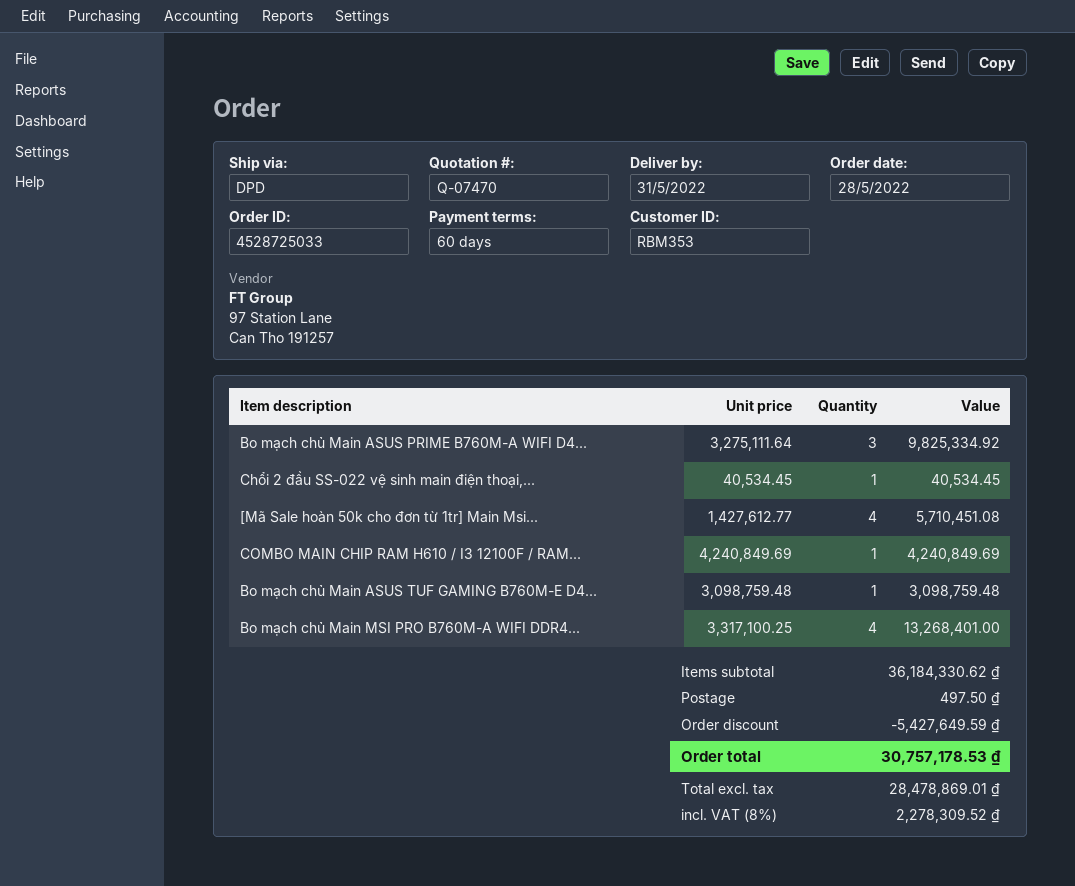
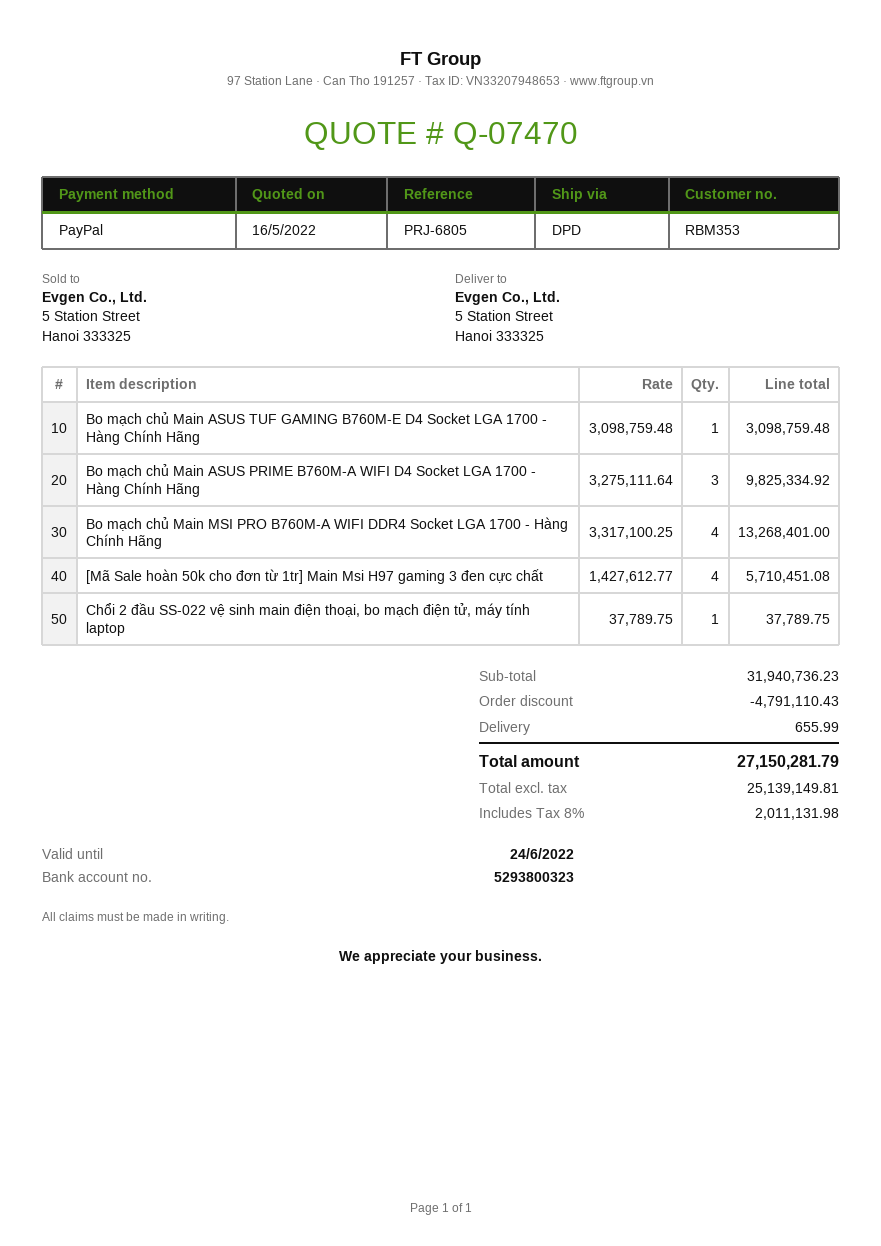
Chổi 2 đầu SS-022 vệ sinh main điện thoại,...: 1 x 40534.45 = 40534.45 -> 1 x 37789.75 = 37789.75
COMBO MAIN CHIP RAM H610 / I3 12100F / RAM...: 1 x 4240849.69 = 4240849.69 -> none
subtotal: 36184330.62 -> 31940736.23
discount: 5427649.59 -> 4791110.43
shipping: 497.50 -> 655.99
net: 28478869.01 -> 25139149.81
tax: 8% = 2278309.52 -> 8% = 2011131.98
total: 30757178.53 -> 27150281.79

